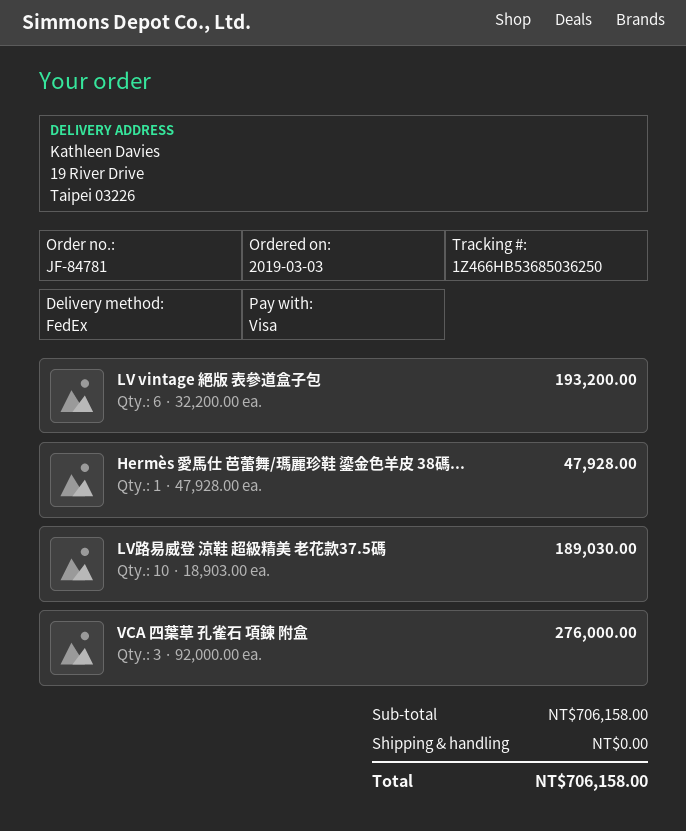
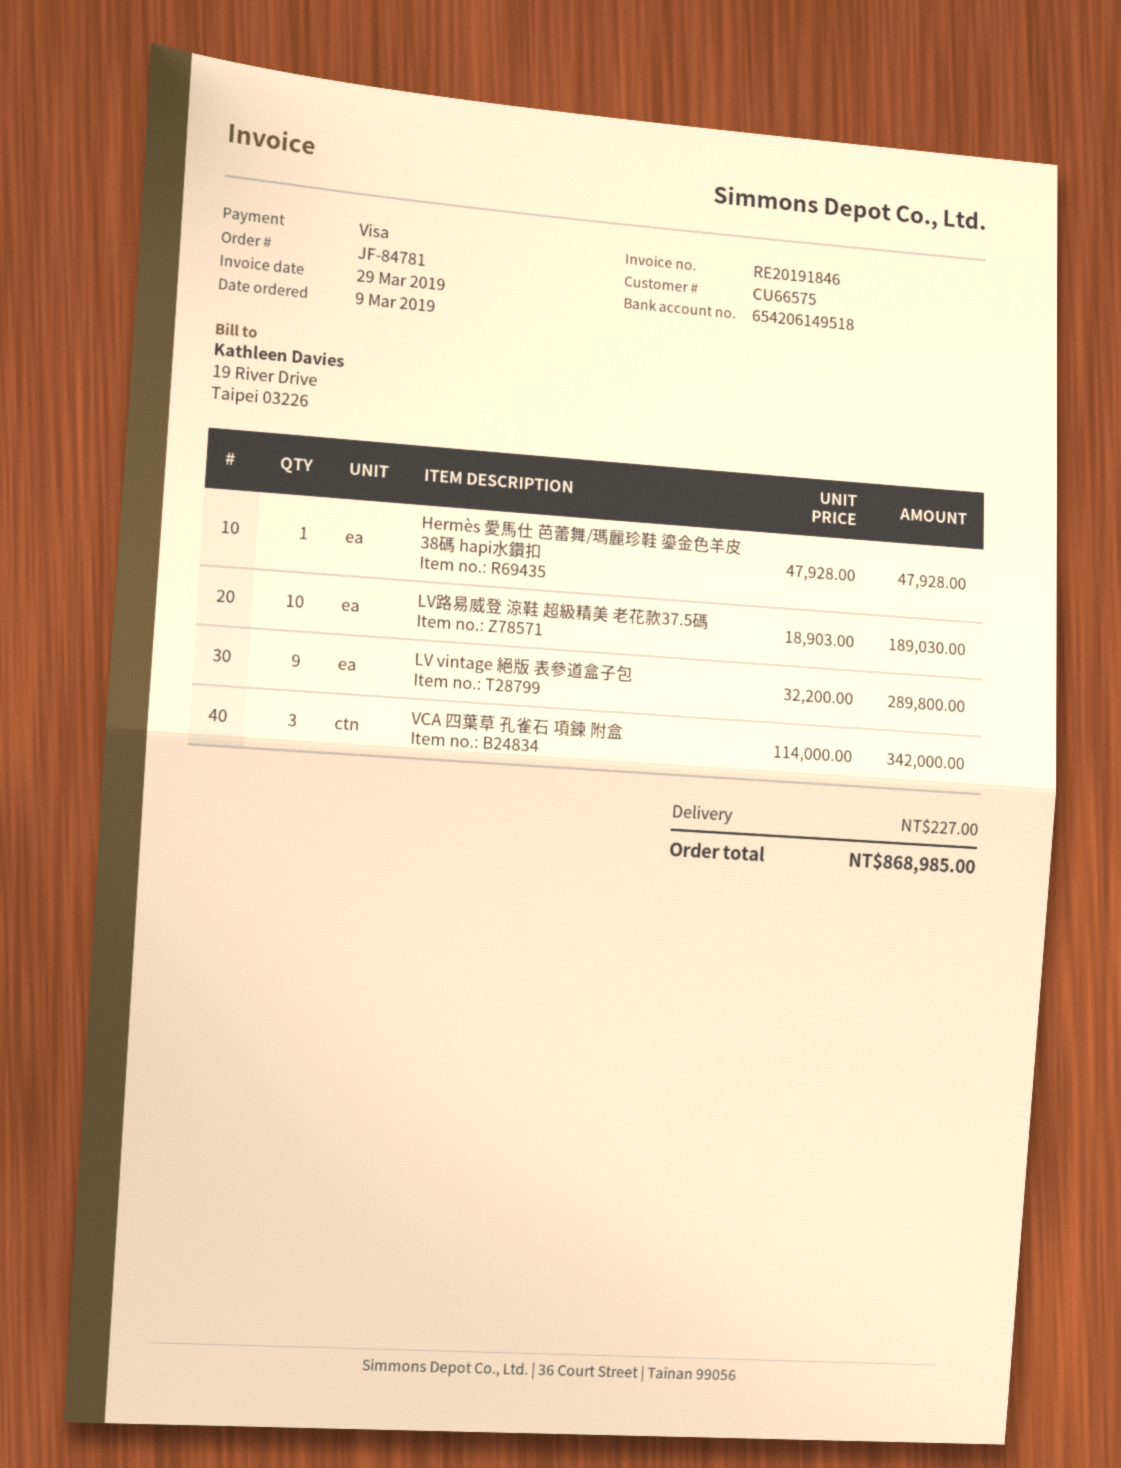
order date: 2019-03-03 -> 2019-03-09
LV vintage 絕版 表參道盒子包: 6 x 32200.00 = 193200.00 -> 9 x 32200.00 = 289800.00
VCA 四葉草 孔雀石 項鍊 附盒: 3 x 92000.00 = 276000.00 -> 3 x 114000.00 = 342000.00
shipping: 0.00 -> 227.00
total: 706158.00 -> 868985.00

